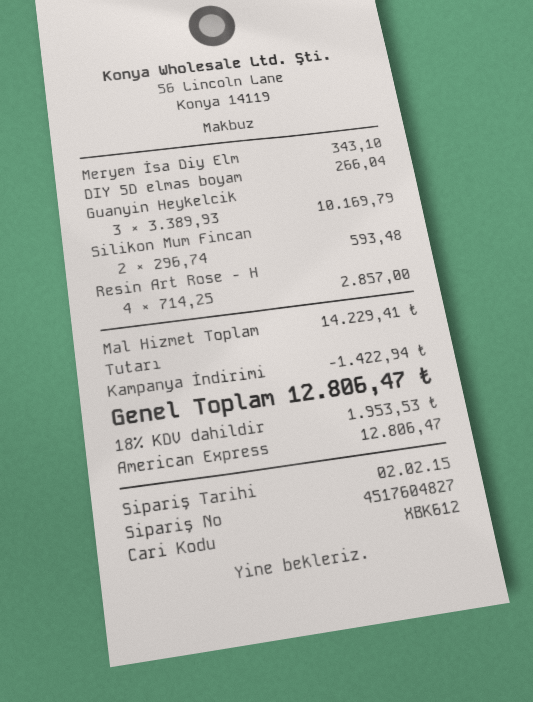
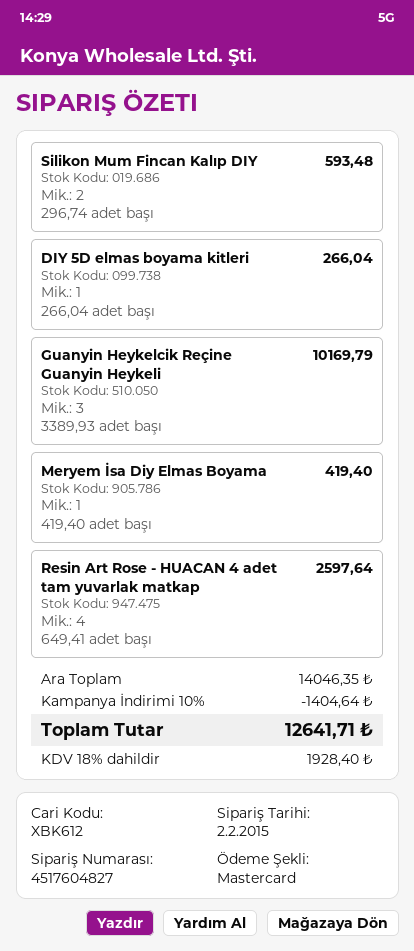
payment method: American Express -> Mastercard
Meryem İsa Diy Elm: 1 x 343.10 = 343.10 -> 1 x 419.40 = 419.40
Resin Art Rose - H: 4 x 714.25 = 2857.00 -> 4 x 649.41 = 2597.64
subtotal: 14229.41 -> 14046.35
discount: 1422.94 -> 1404.64
tax: 18% = 1953.53 -> 18% = 1928.40
total: 12806.47 -> 12641.71

